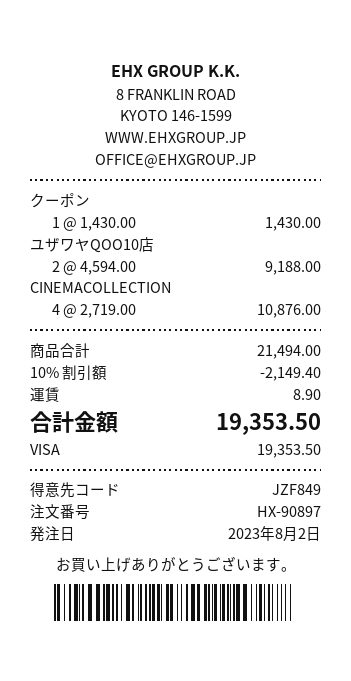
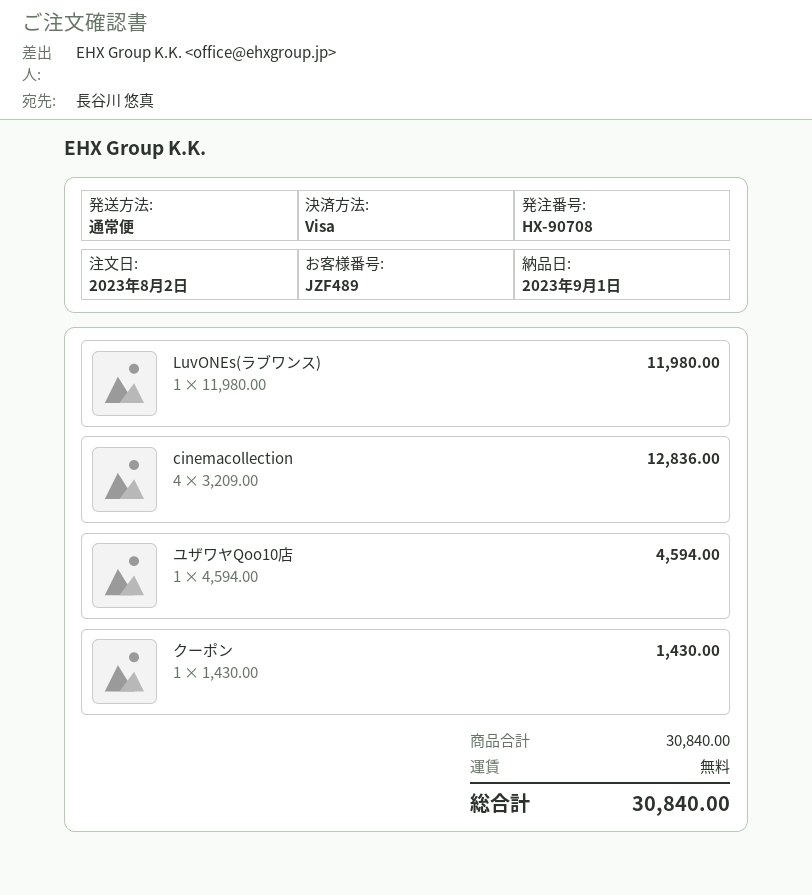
order number: HX-90897 -> HX-90708
customer number: JZF849 -> JZF489
ユザワヤQOO10店: 2 x 4594.00 = 9188.00 -> 1 x 4594.00 = 4594.00
CINEMACOLLECTION: 4 x 2719.00 = 10876.00 -> 4 x 3209.00 = 12836.00
LuvONEs(ラブワンス): none -> 1 x 11980.00 = 11980.00
subtotal: 21494.00 -> 30840.00
discount: 10% = 2149.40 -> none
shipping: 8.90 -> 0.00
total: 19353.50 -> 30840.00

